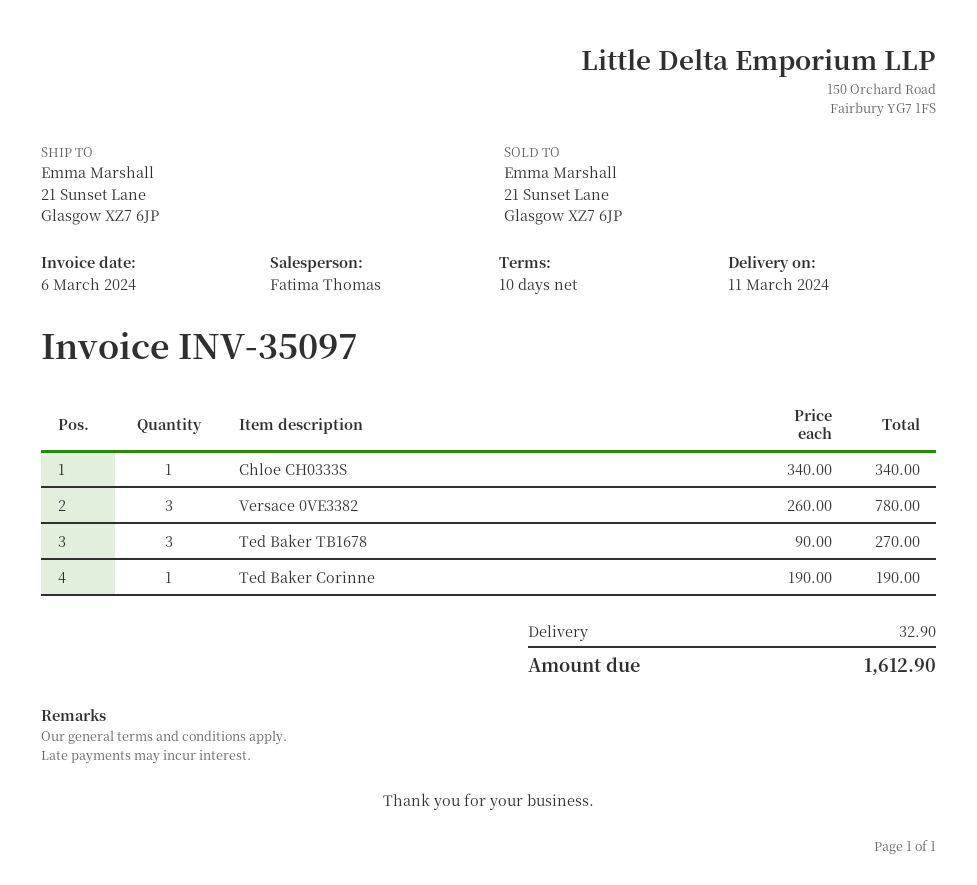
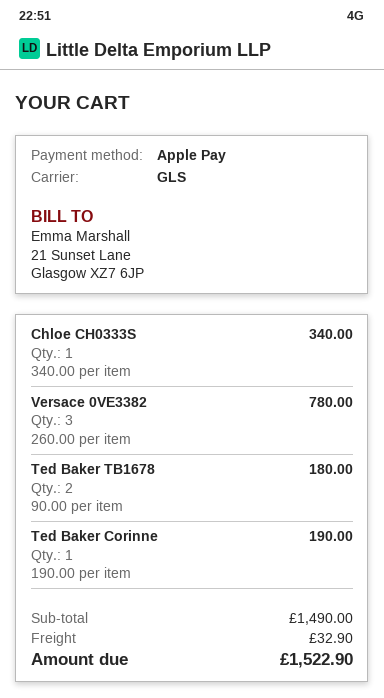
Ted Baker TB1678: 3 x 90.00 = 270.00 -> 2 x 90.00 = 180.00
total: 1612.90 -> 1522.90

